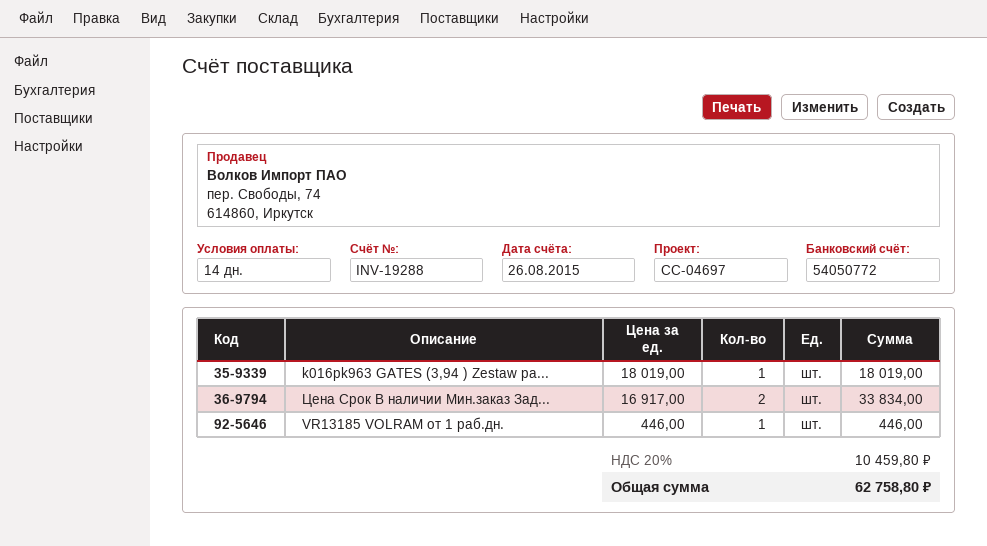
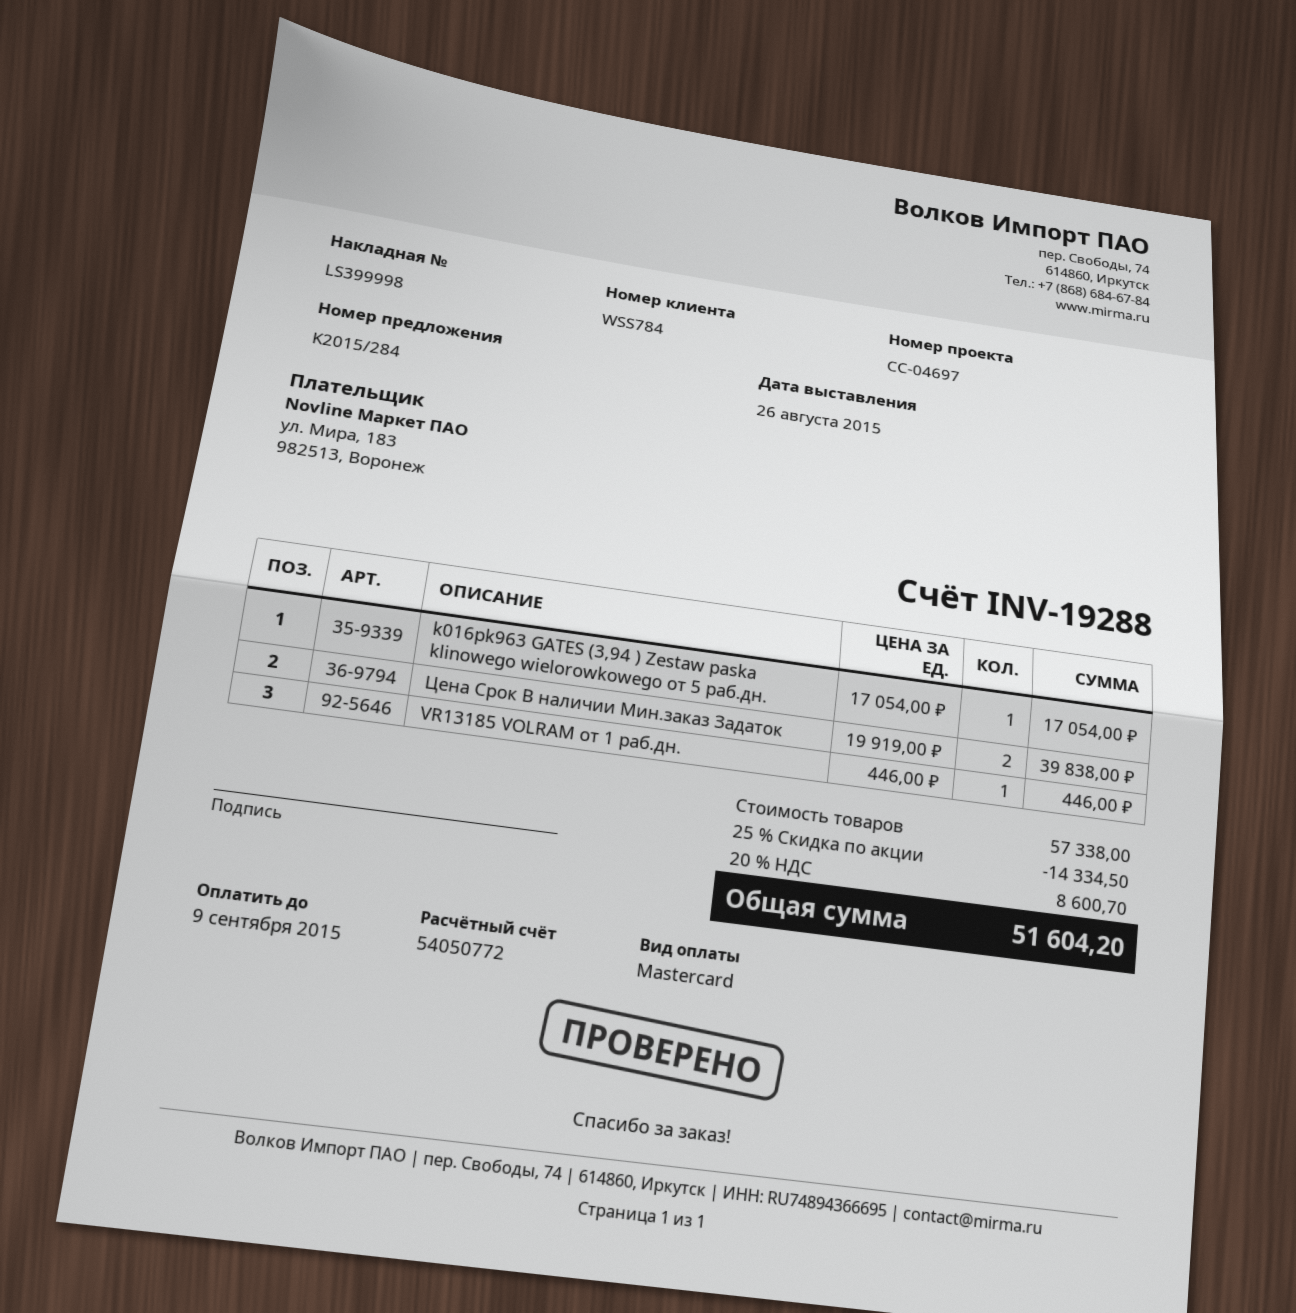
k016pk963 GATES (3,94 ) Zestaw pa...: 1 x 18019.00 = 18019.00 -> 1 x 17054.00 = 17054.00
Цена Срок В наличии Мин.заказ Зад...: 2 x 16917.00 = 33834.00 -> 2 x 19919.00 = 39838.00
discount: none -> 25% = 14334.50
tax: 20% = 10459.80 -> 20% = 8600.70
total: 62758.80 -> 51604.20

